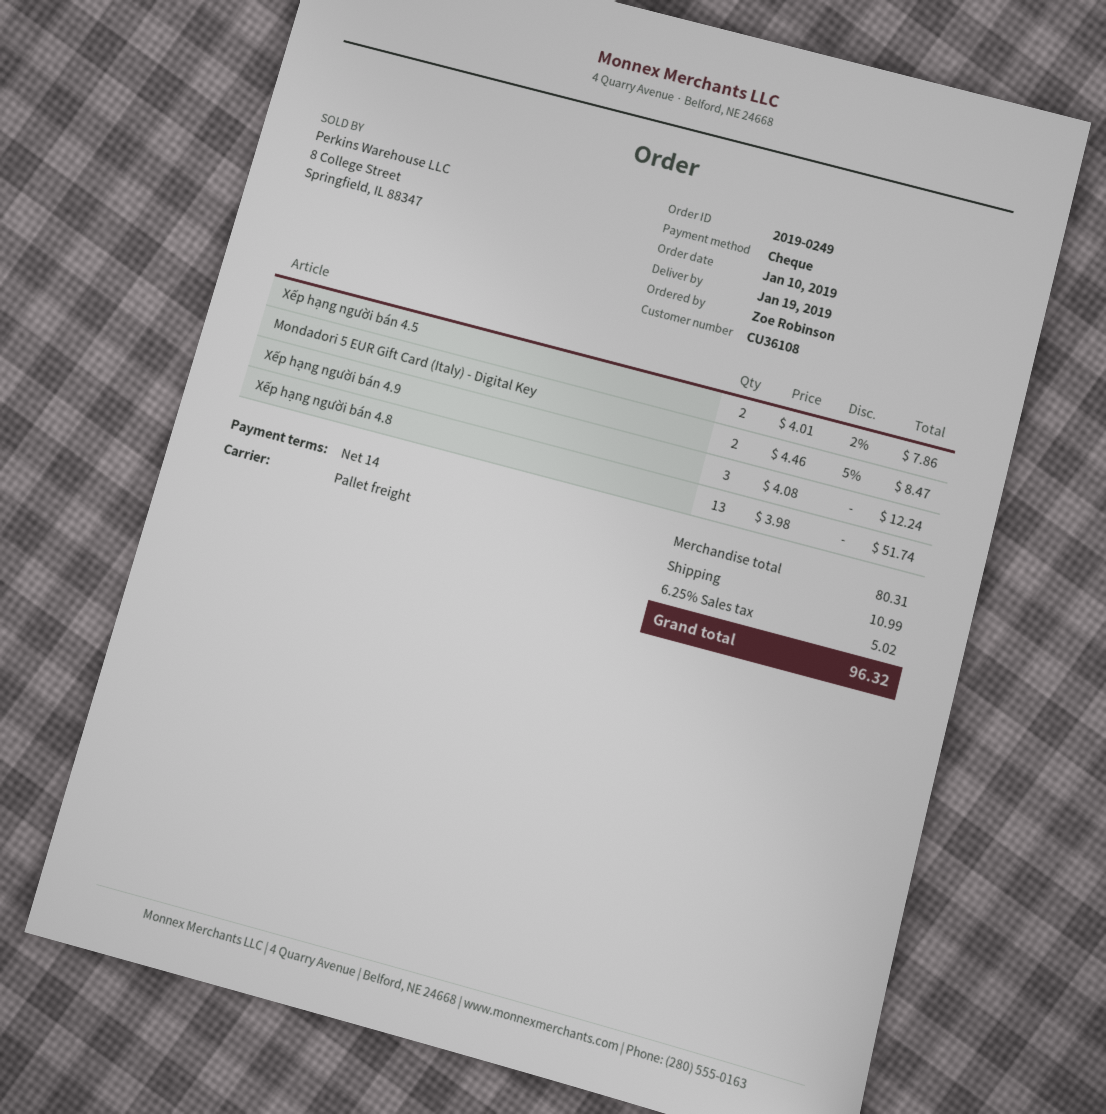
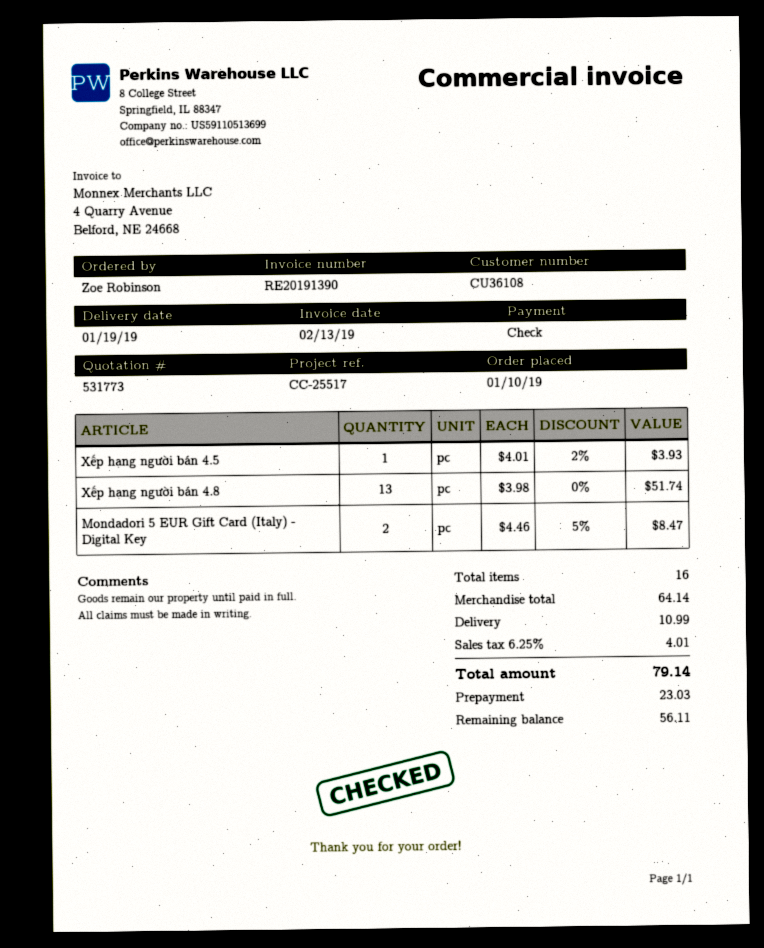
Xếp hạng người bán 4.5: 2 x 4.01 - 2% = 7.86 -> 1 x 4.01 - 2% = 3.93
Xếp hạng người bán 4.9: 3 x 4.08 = 12.24 -> none
subtotal: 80.31 -> 64.14
tax: 6.25% = 5.02 -> 6.25% = 4.01
total: 96.32 -> 79.14

